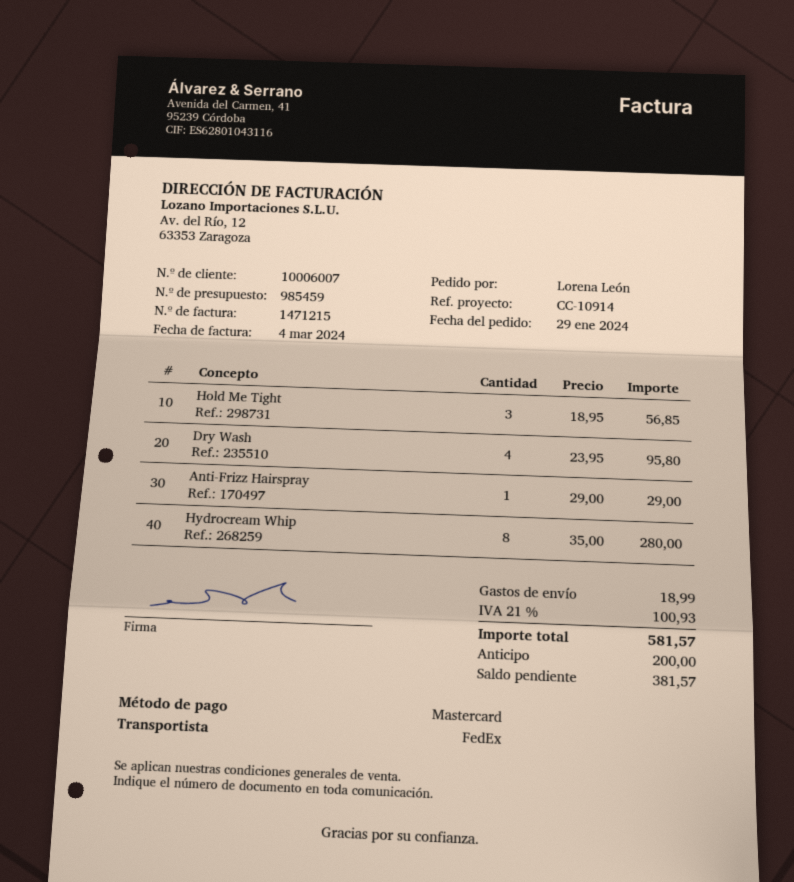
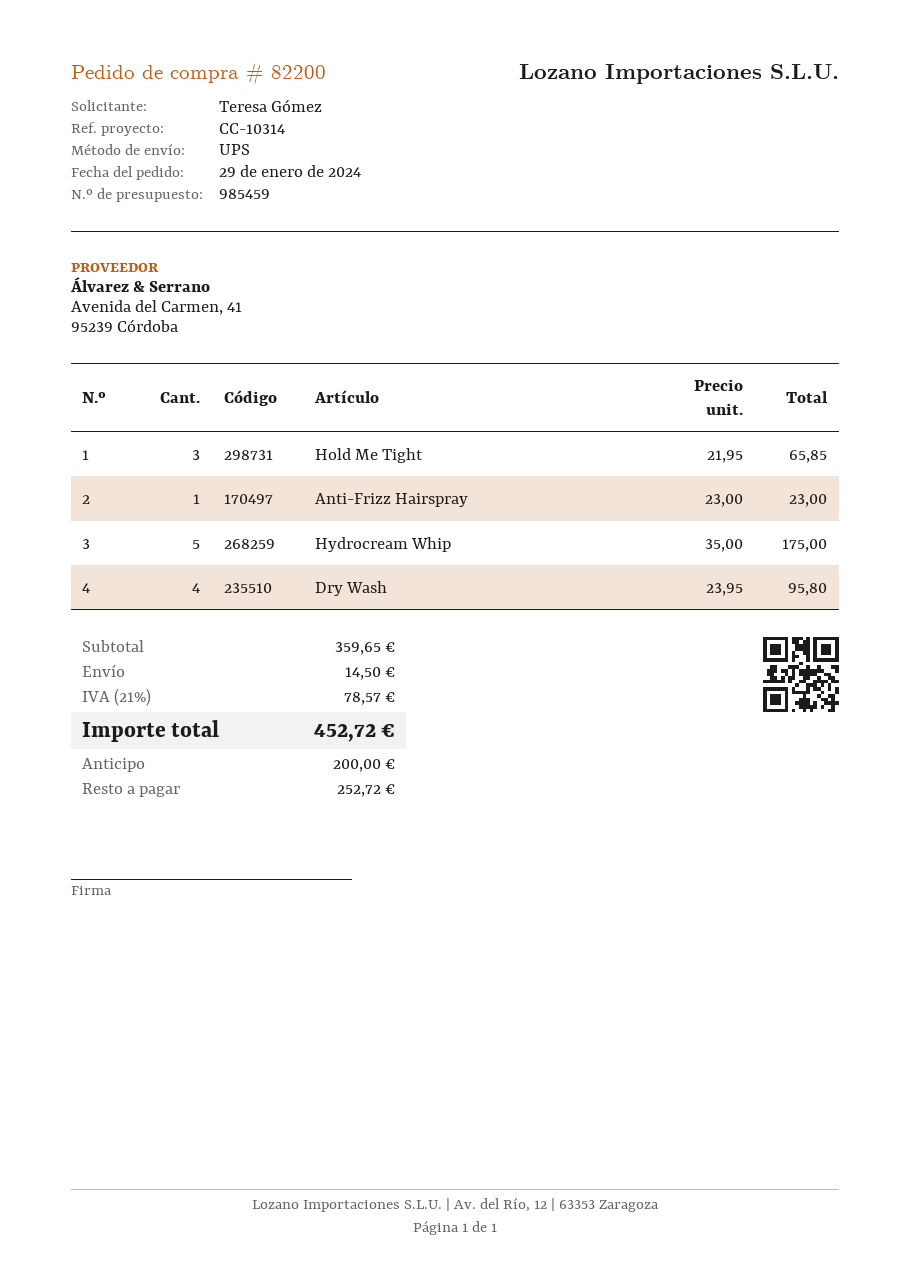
reference: CC-10914 -> CC-10314
ordered by: Lorena León -> Teresa Gómez
shipping method: FedEx -> UPS
Hold Me Tight: 3 x 18.95 = 56.85 -> 3 x 21.95 = 65.85
Anti-Frizz Hairspray: 1 x 29.00 = 29.00 -> 1 x 23.00 = 23.00
Hydrocream Whip: 8 x 35.00 = 280.00 -> 5 x 35.00 = 175.00
shipping: 18.99 -> 14.50
tax: 21% = 100.93 -> 21% = 78.57
total: 581.57 -> 452.72
balance: 381.57 -> 252.72

